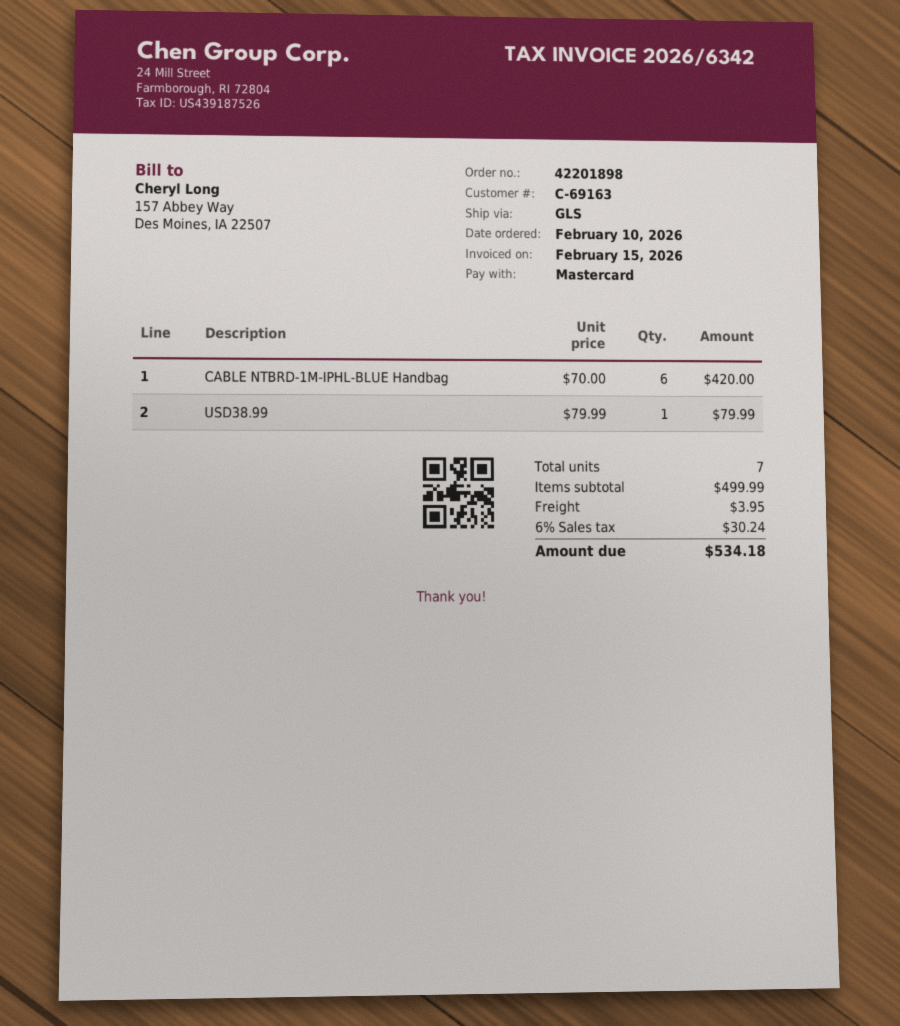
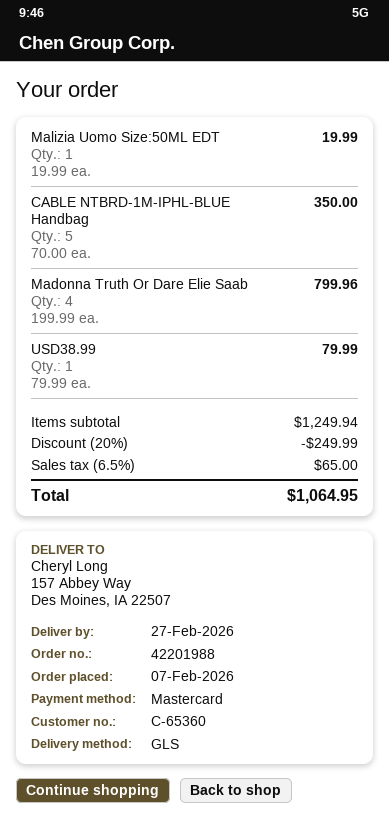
order number: 42201898 -> 42201988
order date: 2026-02-10 -> 2026-02-07
customer number: C-69163 -> C-65360
CABLE NTBRD-1M-IPHL-BLUE Handbag: 6 x 70.00 = 420.00 -> 5 x 70.00 = 350.00
Malizia Uomo Size:50ML EDT: none -> 1 x 19.99 = 19.99
Madonna Truth Or Dare Elie Saab: none -> 4 x 199.99 = 799.96
subtotal: 499.99 -> 1249.94
discount: none -> 20% = 249.99
shipping: 3.95 -> none
tax: 6% = 30.24 -> 6.5% = 65.00
total: 534.18 -> 1064.95

